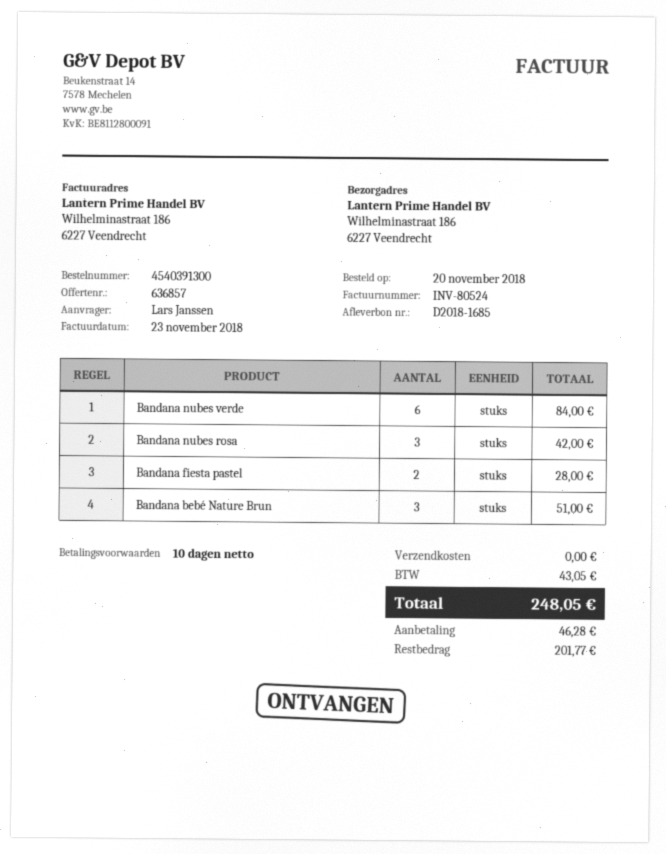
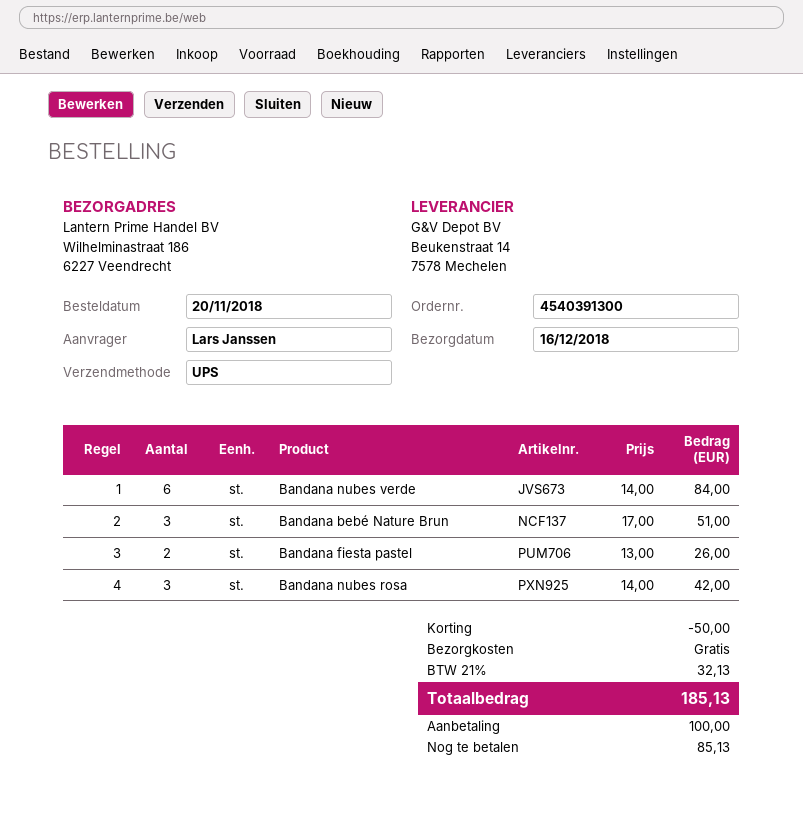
Bandana fiesta pastel: 2 for 28.00 -> 2 for 26.00
discount: none -> 50.00
tax: 43.05 -> 32.13
total: 248.05 -> 185.13
deposit: 46.28 -> 100.00
balance: 201.77 -> 85.13

